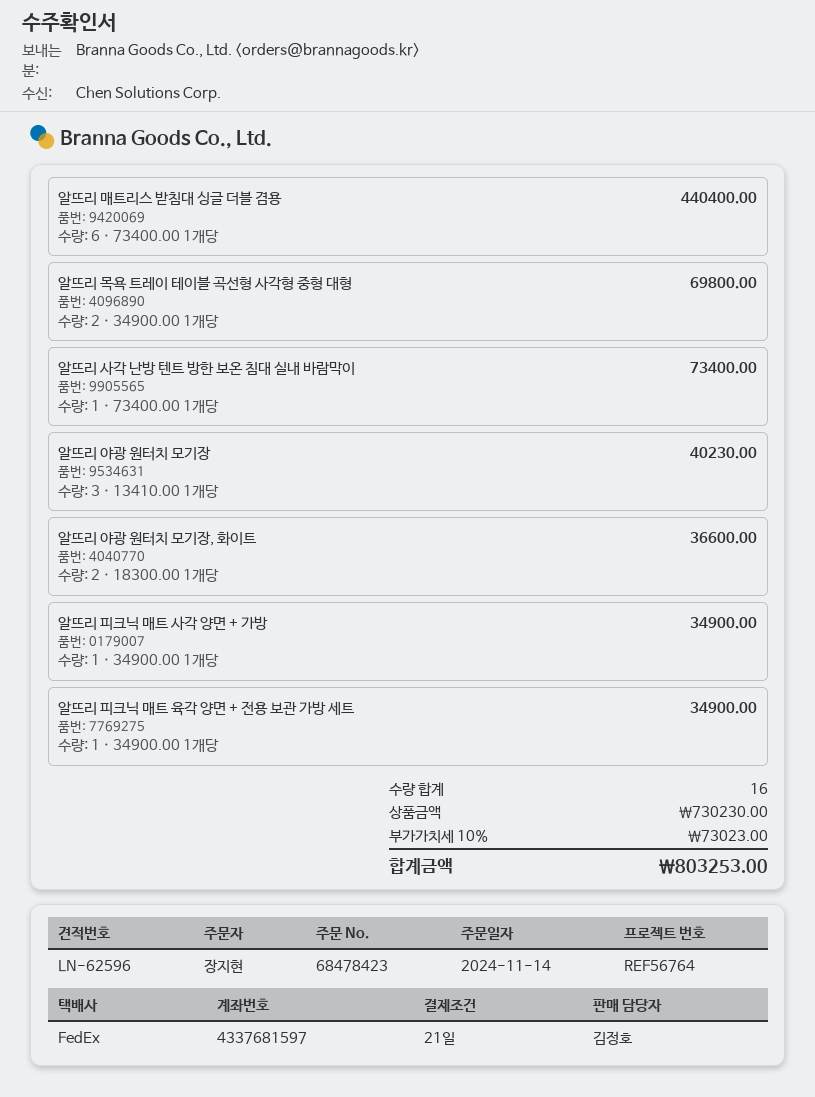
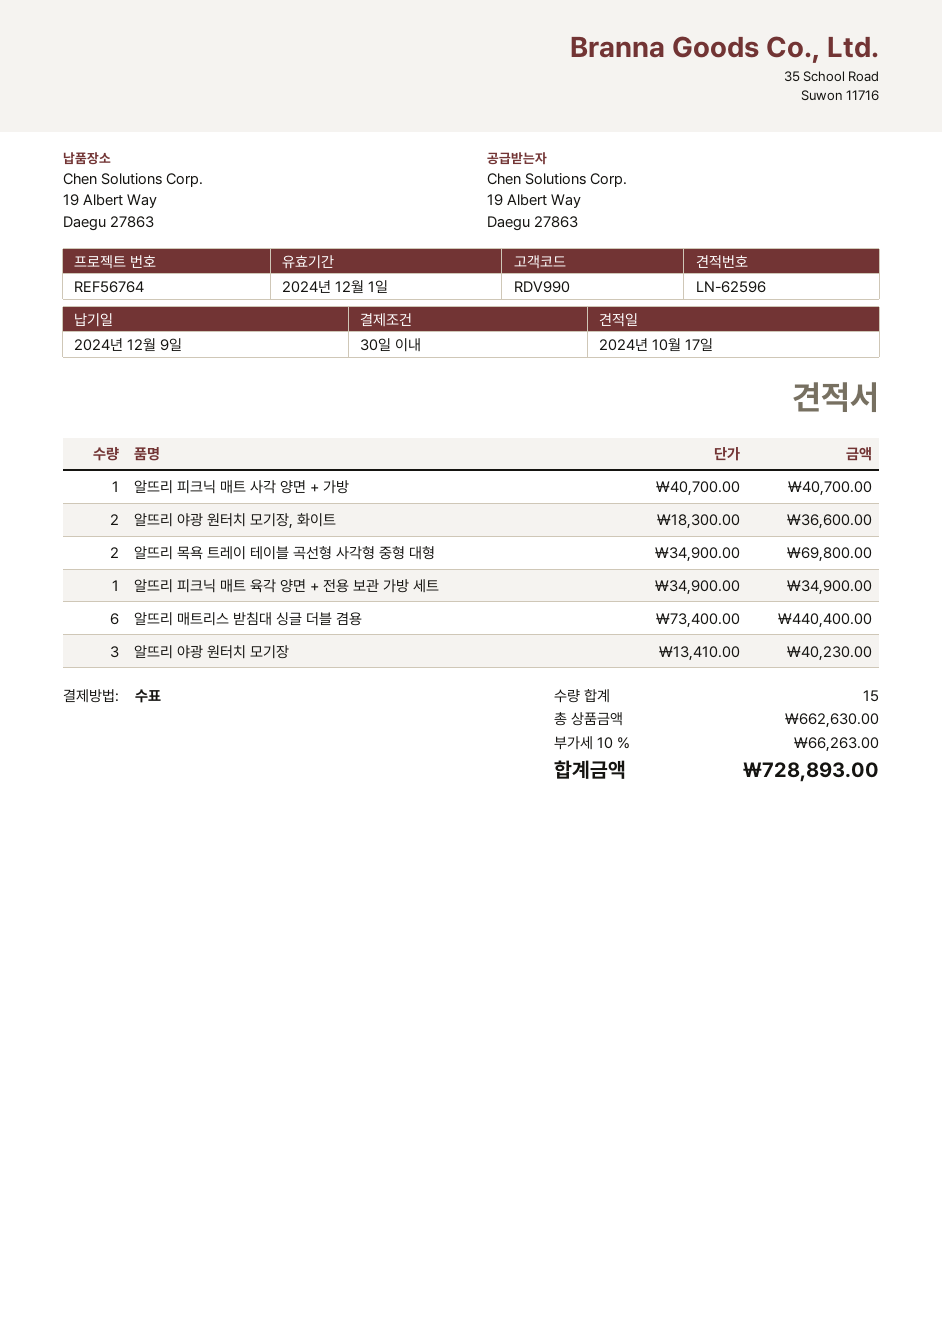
payment terms: 21 days -> 30 days
알뜨리 사각 난방 텐트 방한 보온 침대 실내 바람막이: 1 x 73400.00 = 73400.00 -> none
알뜨리 피크닉 매트 사각 양면 + 가방: 1 x 34900.00 = 34900.00 -> 1 x 40700.00 = 40700.00
total quantity: 16 -> 15
subtotal: 730230.00 -> 662630.00
tax: 10% = 73023.00 -> 10% = 66263.00
total: 803253.00 -> 728893.00

